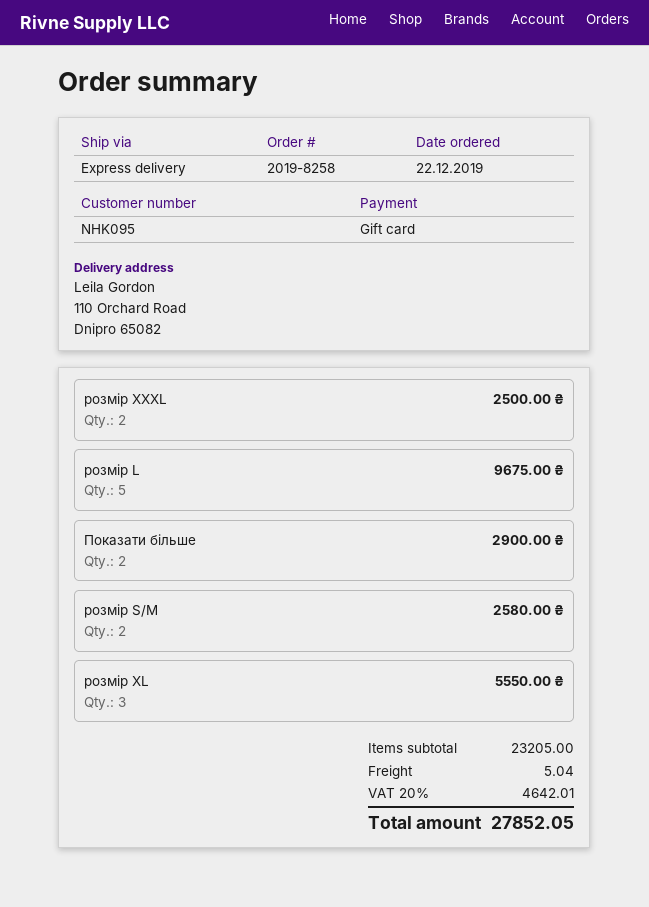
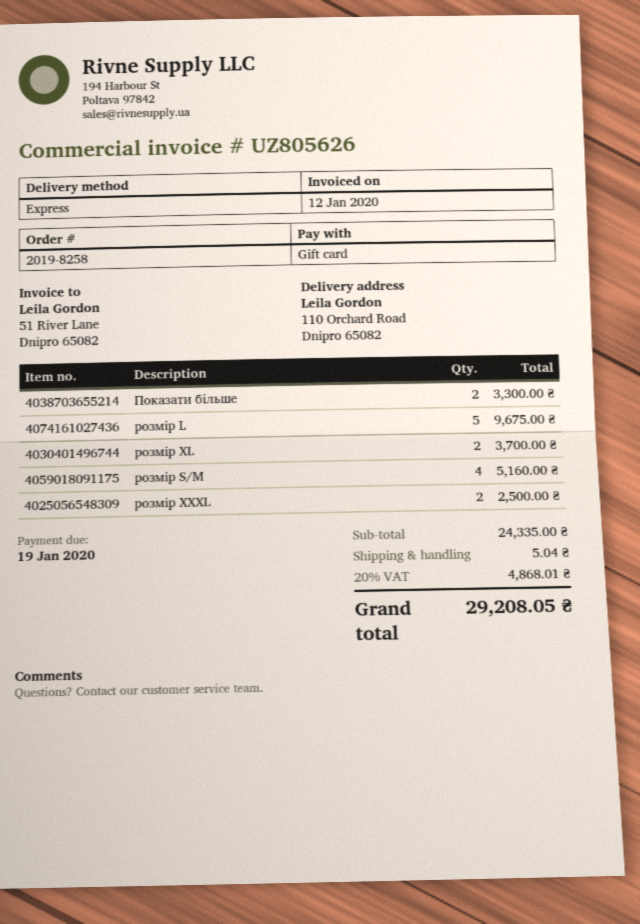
Показати більше: 2 for 2900.00 -> 2 for 3300.00
розмір S/M: 2 for 2580.00 -> 4 for 5160.00
розмір XL: 3 for 5550.00 -> 2 for 3700.00
subtotal: 23205.00 -> 24335.00
tax: 20% = 4642.01 -> 20% = 4868.01
total: 27852.05 -> 29208.05

